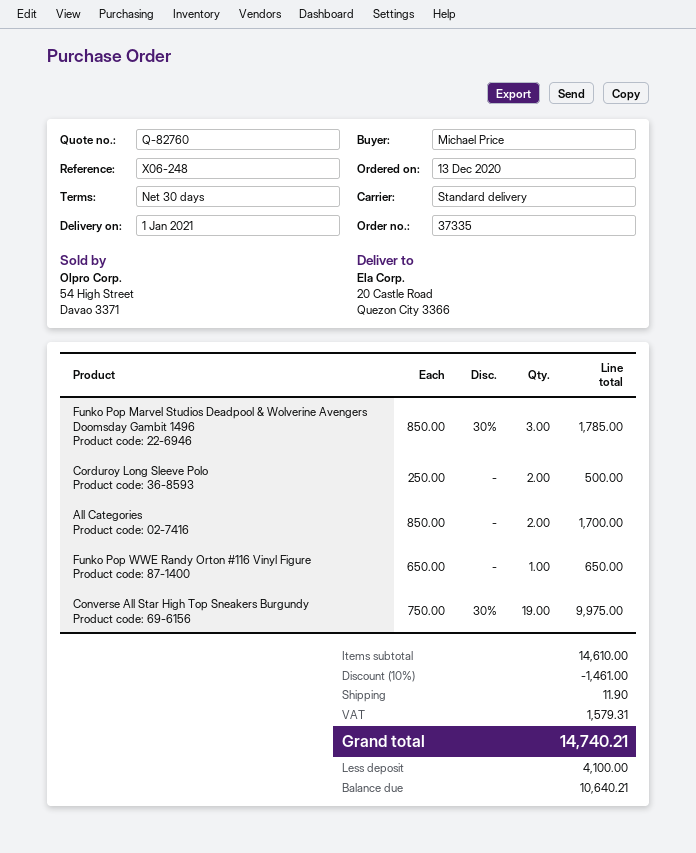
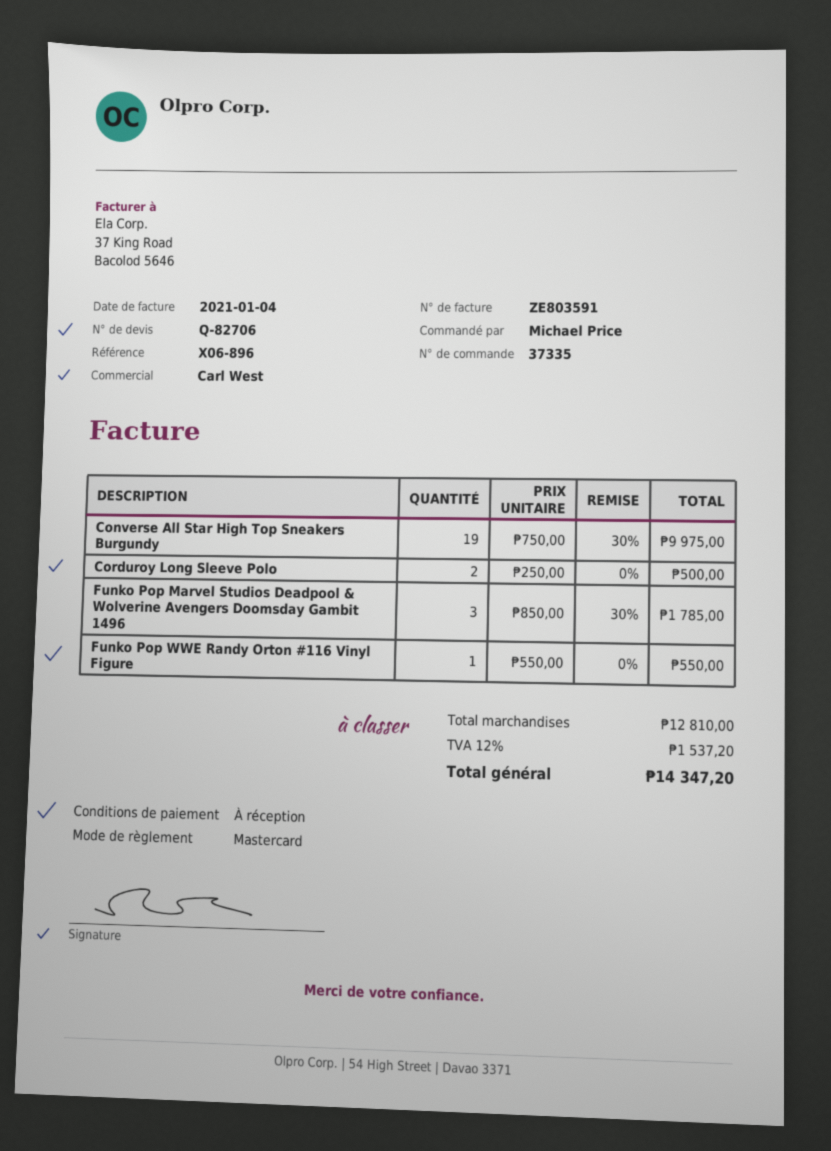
quote number: Q-82760 -> Q-82706
payment terms: 30 days -> on receipt
reference: X06-248 -> X06-896
All Categories: 2 x 850.00 = 1700.00 -> none
Funko Pop WWE Randy Orton #116 Vinyl Figure: 1 x 650.00 = 650.00 -> 1 x 550.00 = 550.00
subtotal: 14610.00 -> 12810.00
discount: 10% = 1461.00 -> none
shipping: 11.90 -> none
tax: 1579.31 -> 1537.20
total: 14740.21 -> 14347.20

